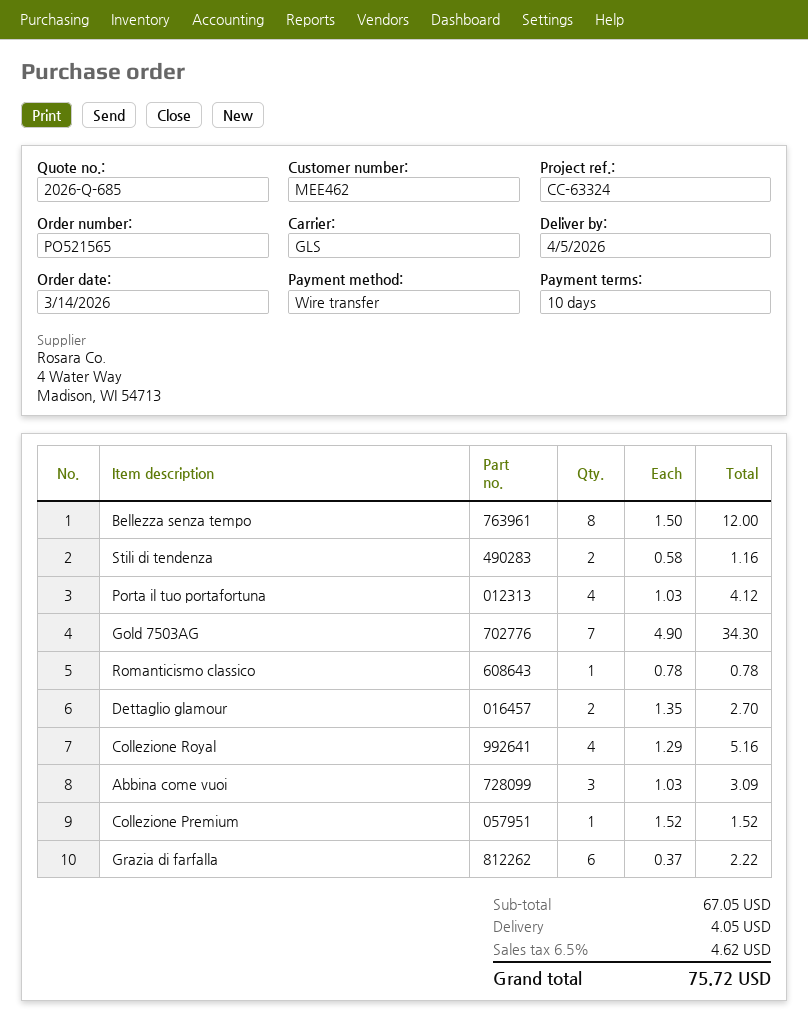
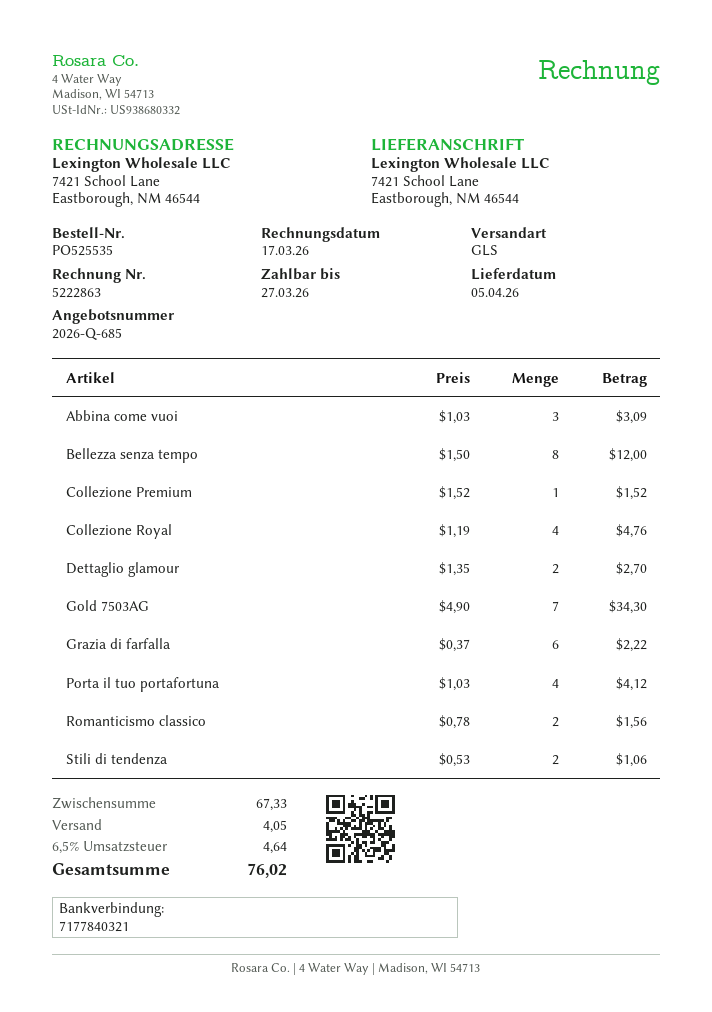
order number: PO521565 -> PO525535
Stili di tendenza: 2 x 0.58 = 1.16 -> 2 x 0.53 = 1.06
Romanticismo classico: 1 x 0.78 = 0.78 -> 2 x 0.78 = 1.56
Collezione Royal: 4 x 1.29 = 5.16 -> 4 x 1.19 = 4.76
subtotal: 67.05 -> 67.33
tax: 6.5% = 4.62 -> 6.5% = 4.64
total: 75.72 -> 76.02

